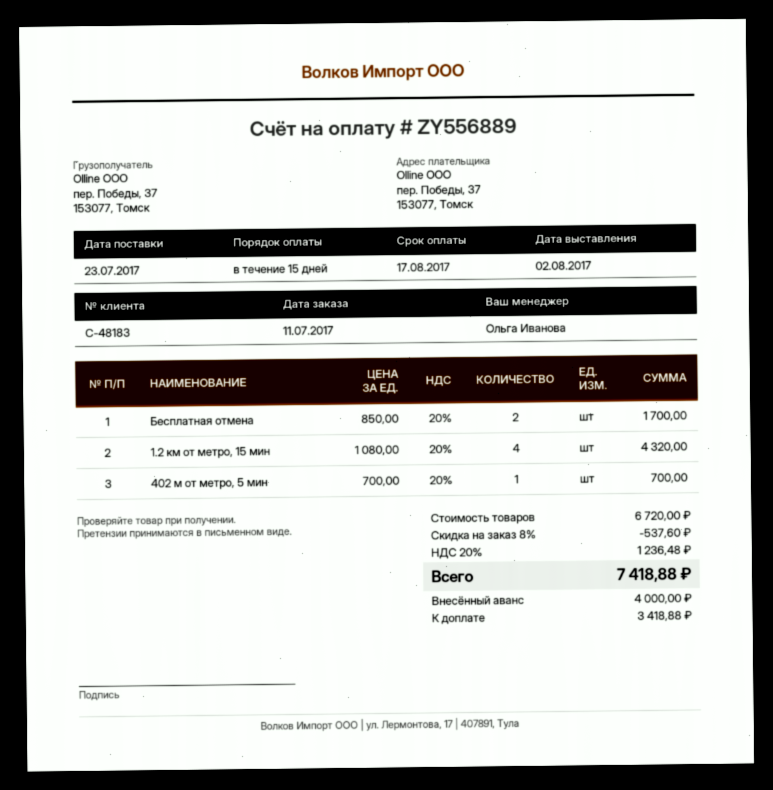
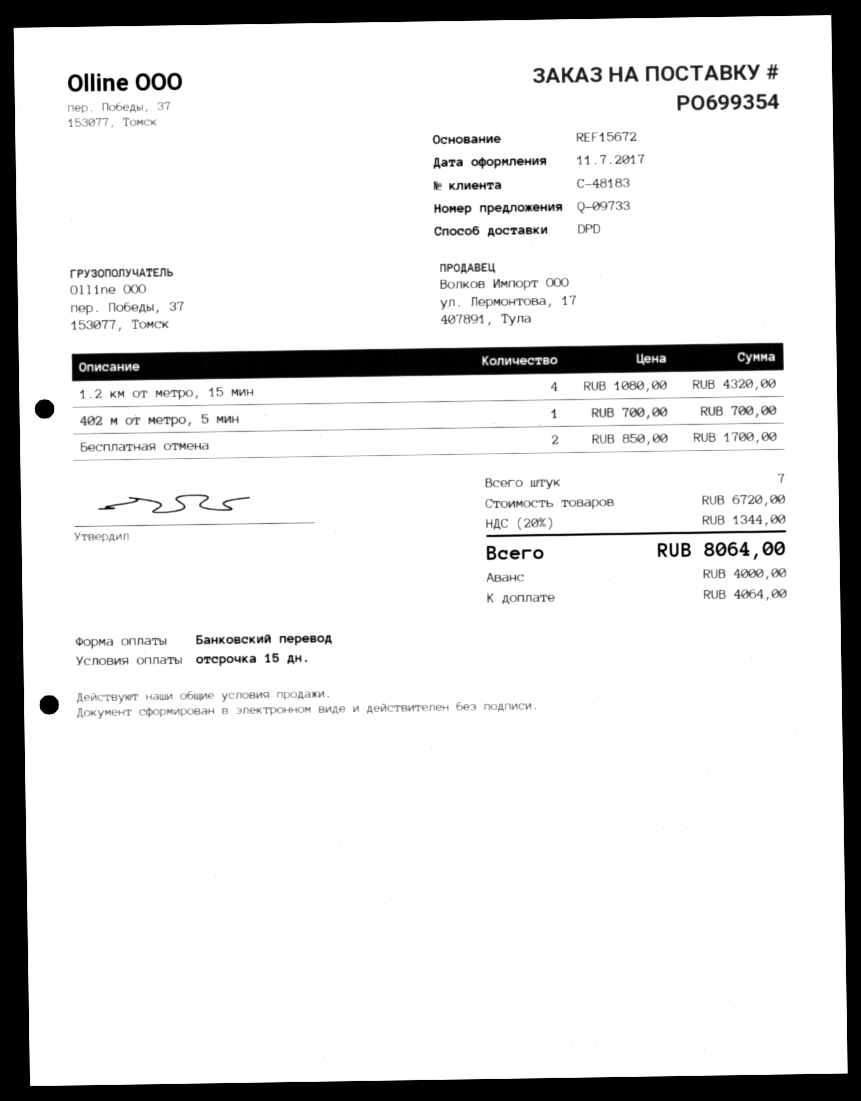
discount: 8% = 537.60 -> none
tax: 20% = 1236.48 -> 20% = 1344.00
total: 7418.88 -> 8064.00
balance: 3418.88 -> 4064.00

